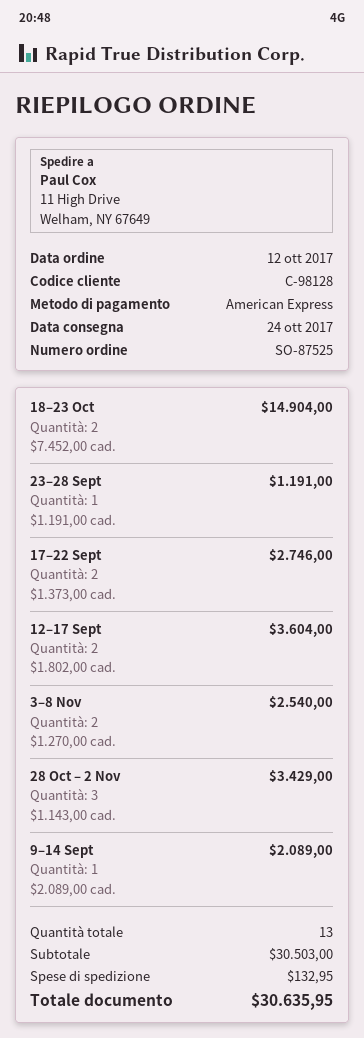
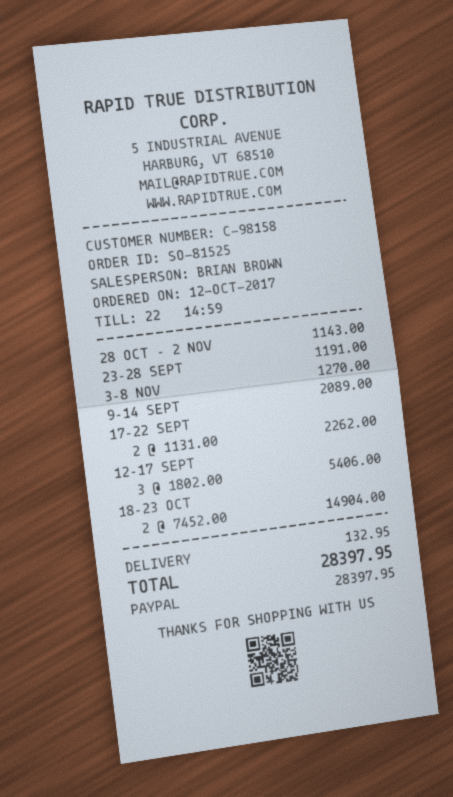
order number: SO-87525 -> SO-81525
customer number: C-98128 -> C-98158
payment method: American Express -> PayPal
17–22 Sept: 2 x 1373.00 = 2746.00 -> 2 x 1131.00 = 2262.00
12–17 Sept: 2 x 1802.00 = 3604.00 -> 3 x 1802.00 = 5406.00
3–8 Nov: 2 x 1270.00 = 2540.00 -> 1 x 1270.00 = 1270.00
28 Oct – 2 Nov: 3 x 1143.00 = 3429.00 -> 1 x 1143.00 = 1143.00
total: 30635.95 -> 28397.95

